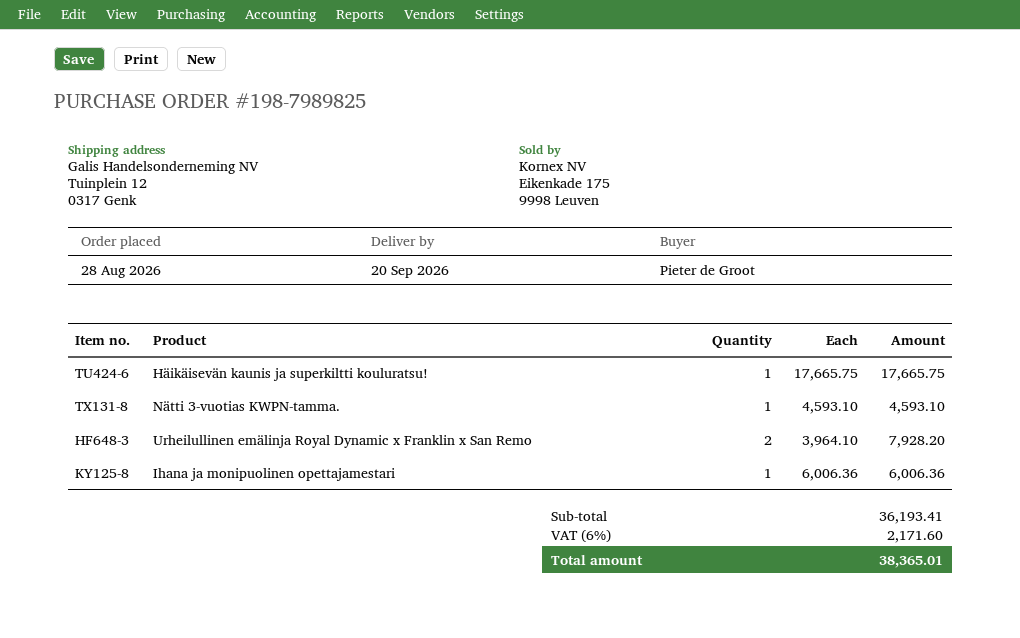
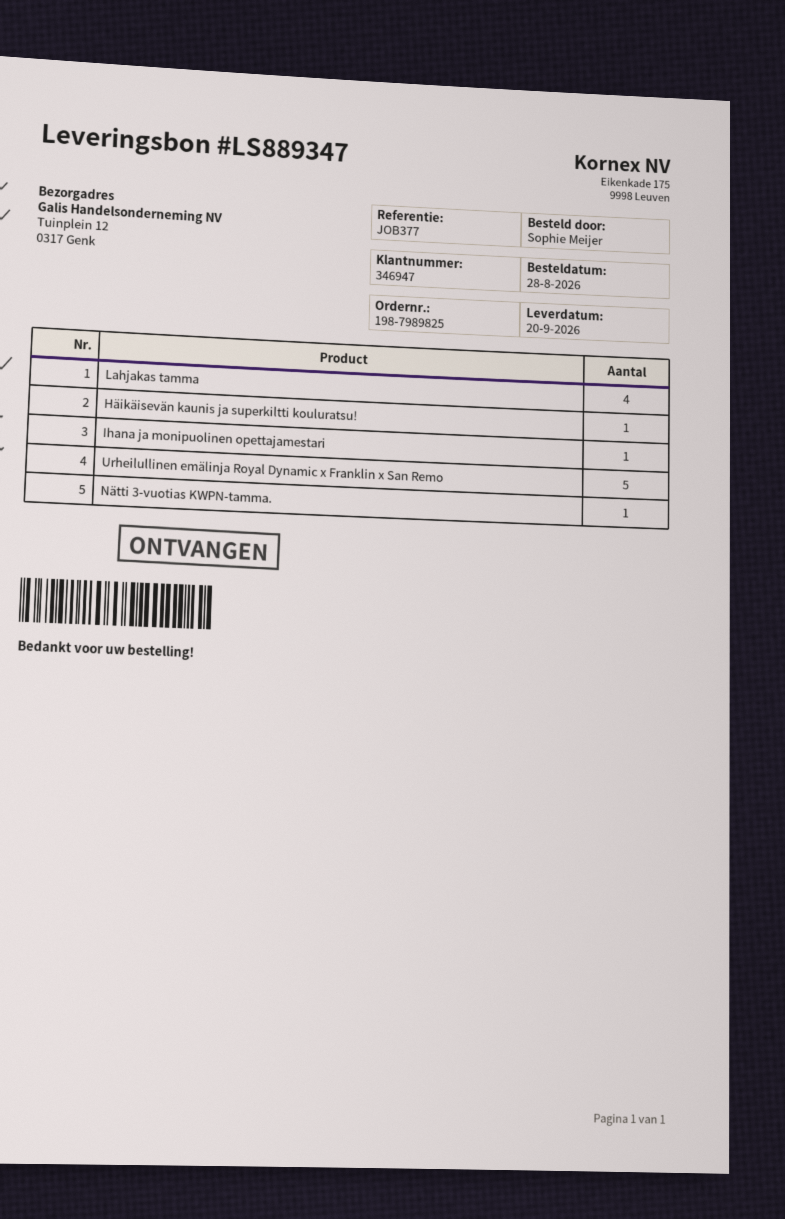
ordered by: Pieter de Groot -> Sophie Meijer
Urheilullinen emälinja Royal Dynamic x Franklin x San Remo: 2 -> 5
Lahjakas tamma: none -> 4

